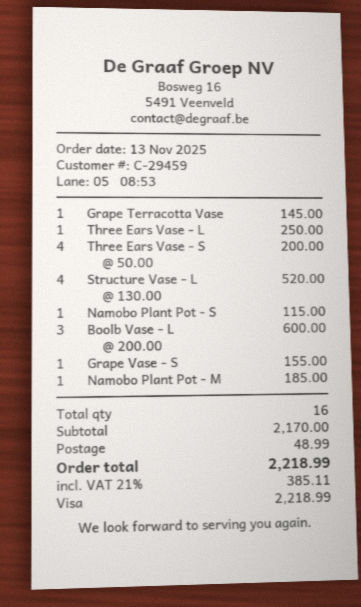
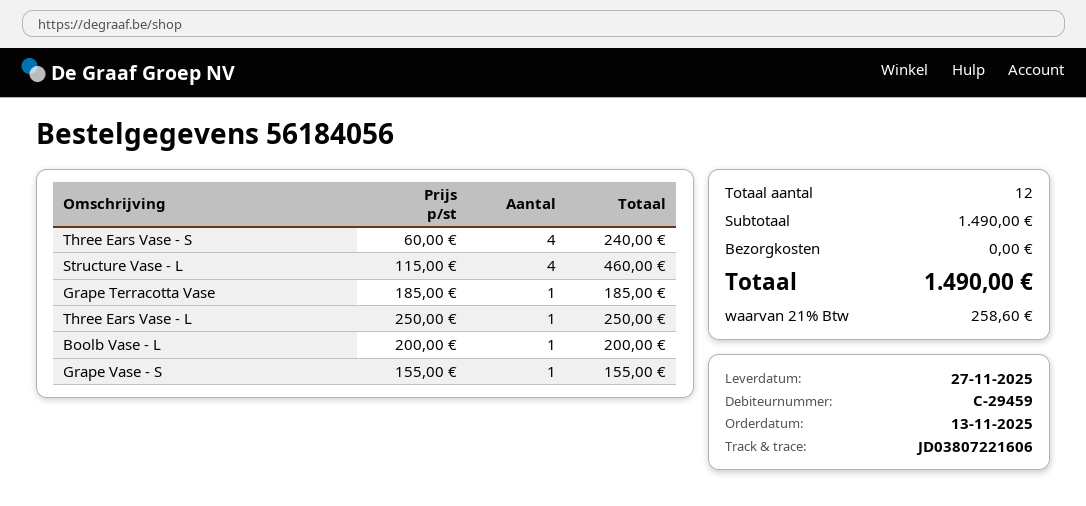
Grape Terracotta Vase: 1 x 145.00 = 145.00 -> 1 x 185.00 = 185.00
Three Ears Vase - S: 4 x 50.00 = 200.00 -> 4 x 60.00 = 240.00
Structure Vase - L: 4 x 130.00 = 520.00 -> 4 x 115.00 = 460.00
Namobo Plant Pot - S: 1 x 115.00 = 115.00 -> none
Boolb Vase - L: 3 x 200.00 = 600.00 -> 1 x 200.00 = 200.00
Namobo Plant Pot - M: 1 x 185.00 = 185.00 -> none
total quantity: 16 -> 12
subtotal: 2170.00 -> 1490.00
shipping: 48.99 -> 0.00
tax: 21% = 385.11 -> 21% = 258.60
total: 2218.99 -> 1490.00

